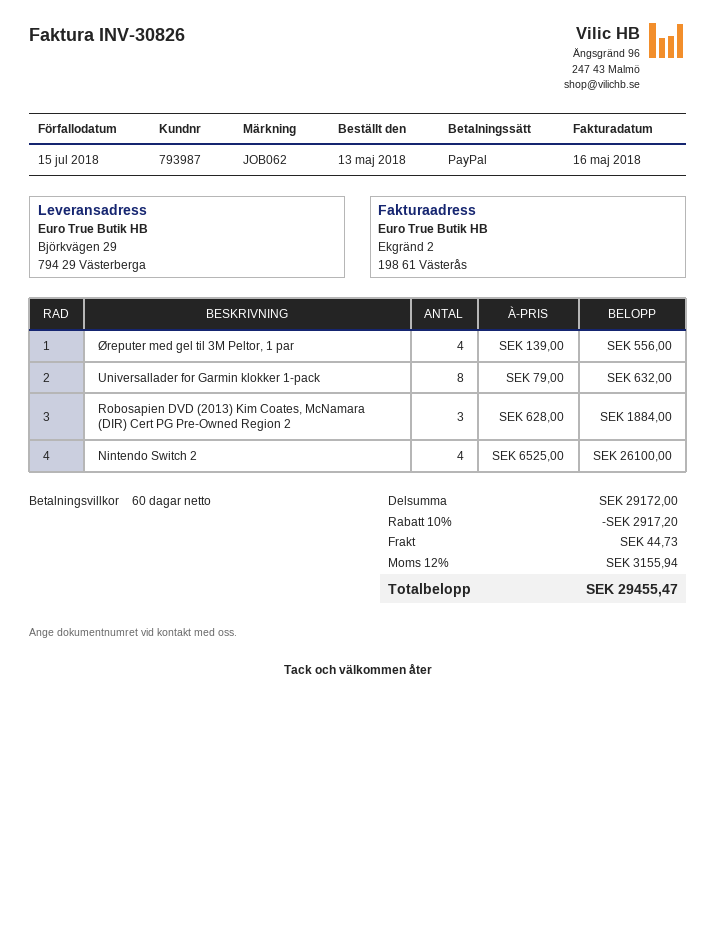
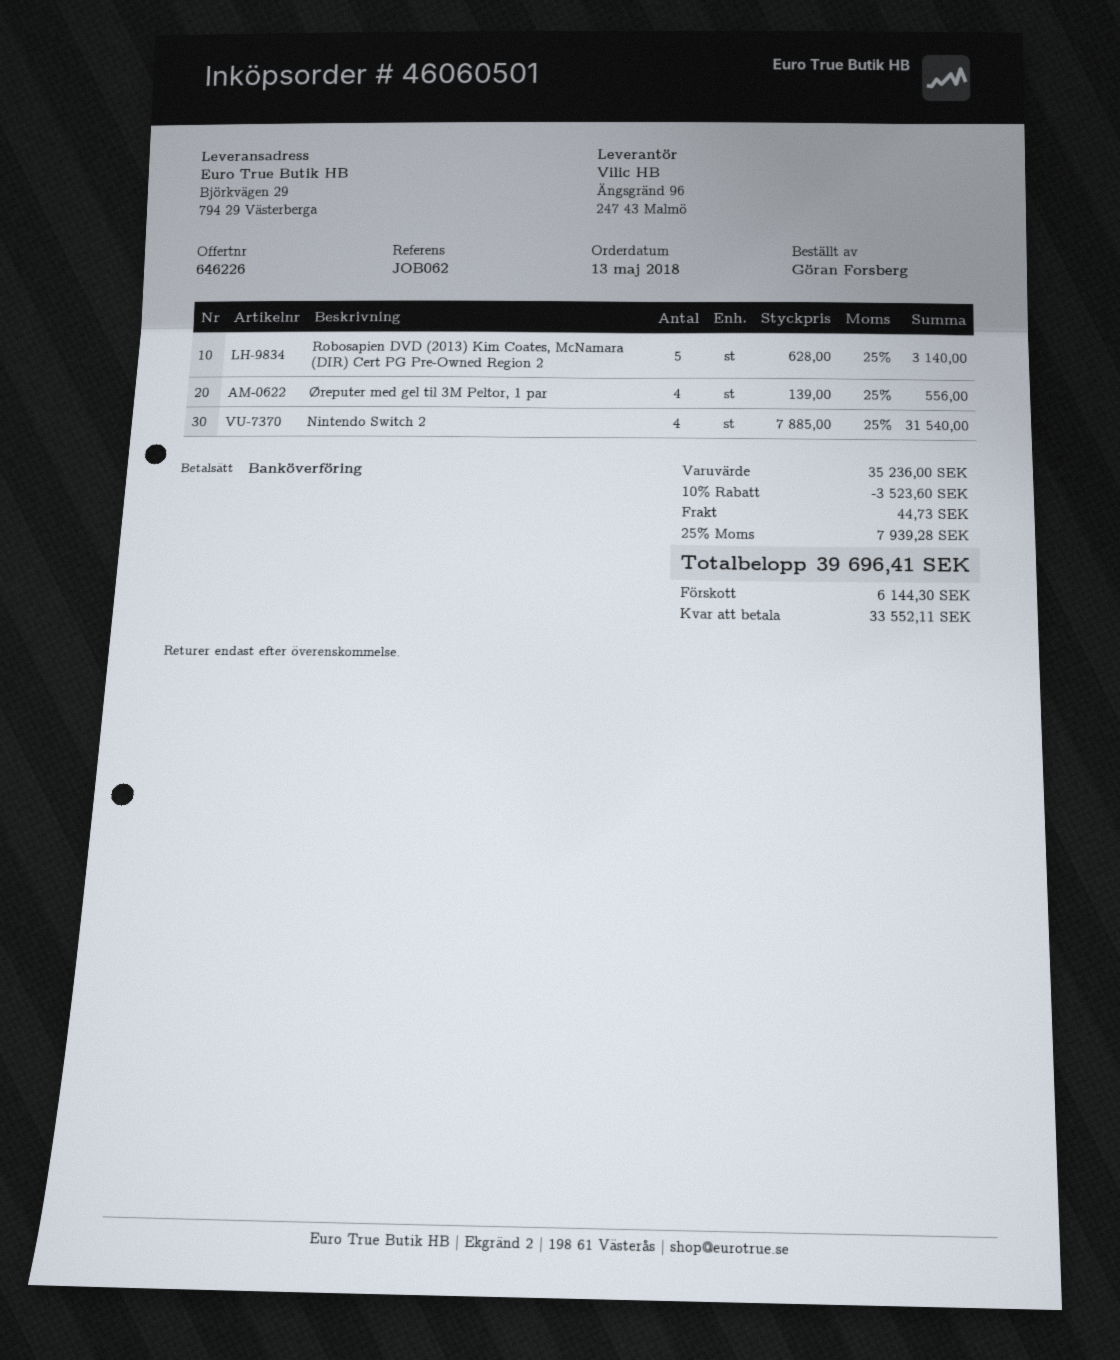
payment method: PayPal -> bank transfer
Universallader for Garmin klokker 1-pack: 8 x 79.00 = 632.00 -> none
Robosapien DVD (2013) Kim Coates, McNamara (DIR) Cert PG Pre-Owned Region 2: 3 x 628.00 = 1884.00 -> 5 x 628.00 = 3140.00
Nintendo Switch 2: 4 x 6525.00 = 26100.00 -> 4 x 7885.00 = 31540.00
subtotal: 29172.00 -> 35236.00
discount: 10% = 2917.20 -> 10% = 3523.60
tax: 12% = 3155.94 -> 25% = 7939.28
total: 29455.47 -> 39696.41

